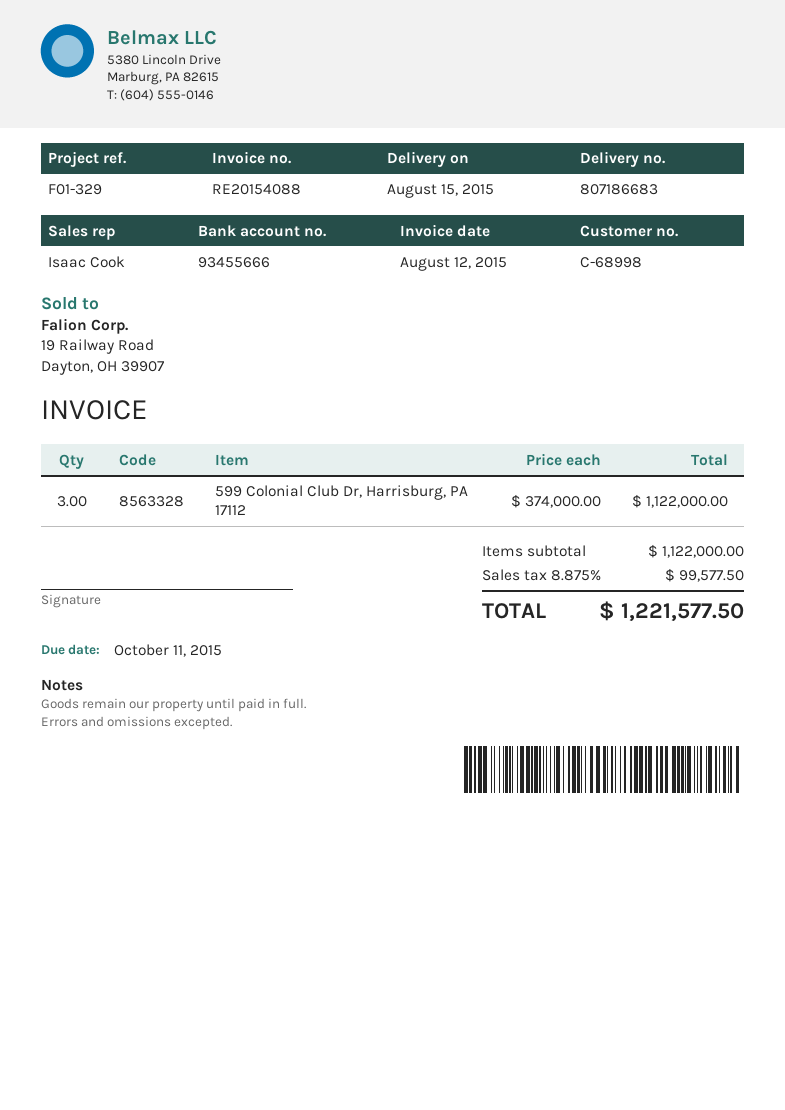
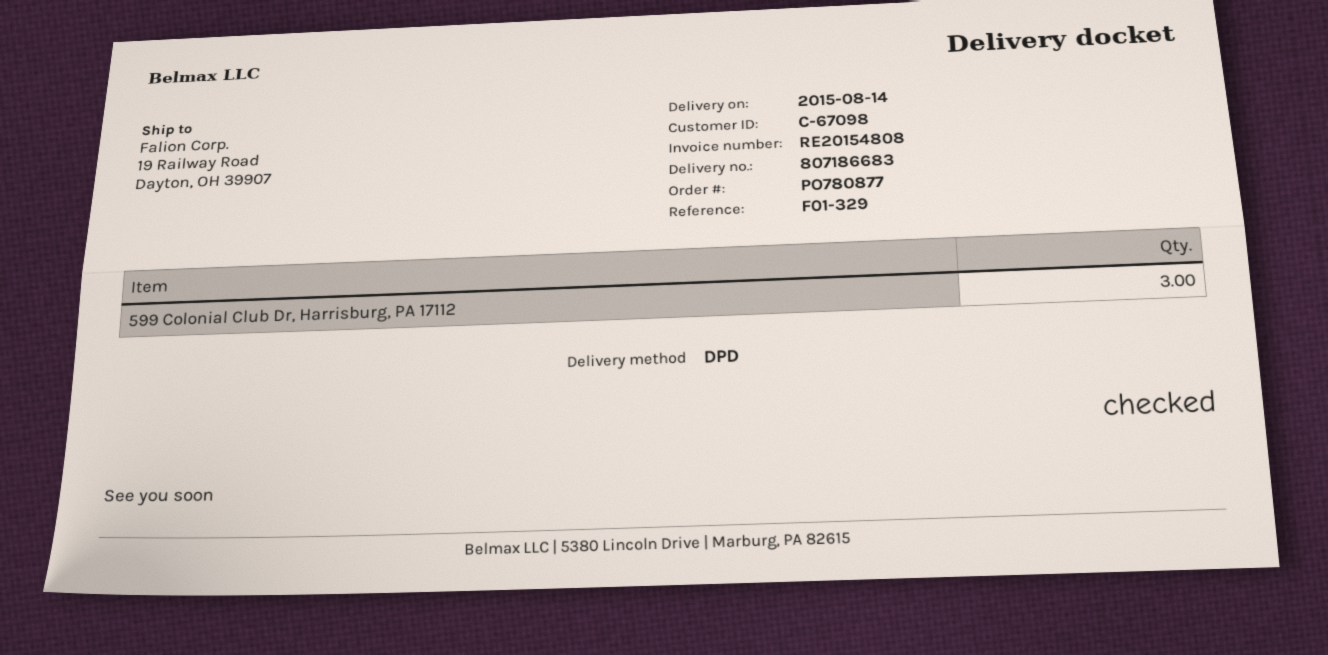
delivery date: 2015-08-15 -> 2015-08-14
invoice number: RE20154088 -> RE20154808
customer number: C-68998 -> C-67098

